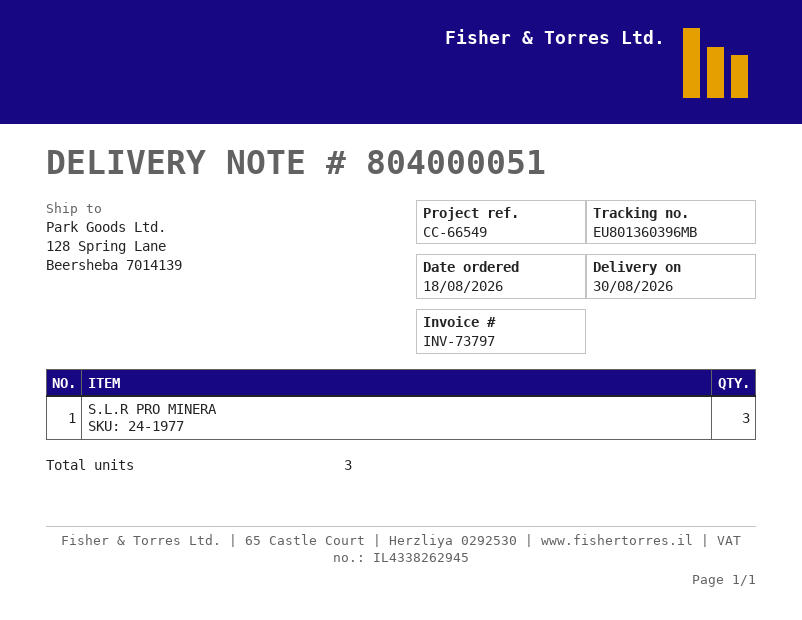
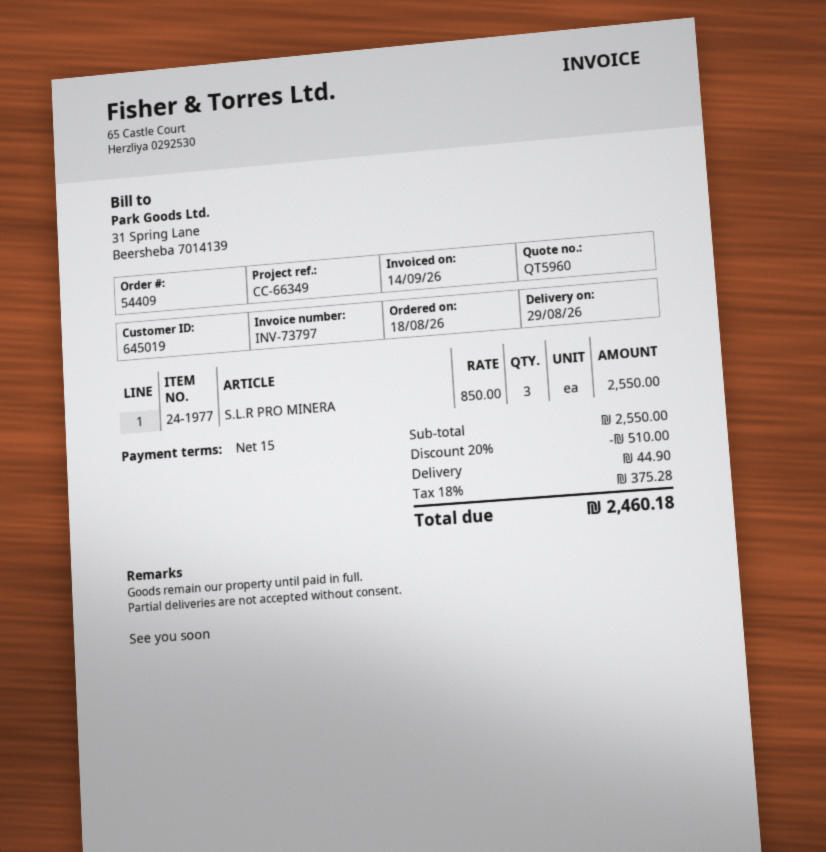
delivery date: 2026-08-30 -> 2026-08-29
reference: CC-66549 -> CC-66349

